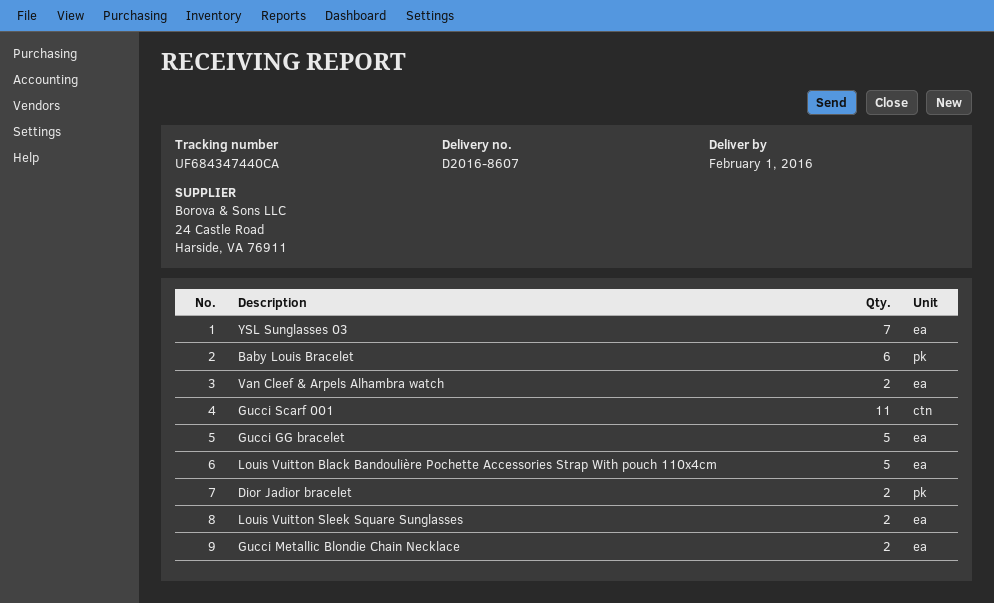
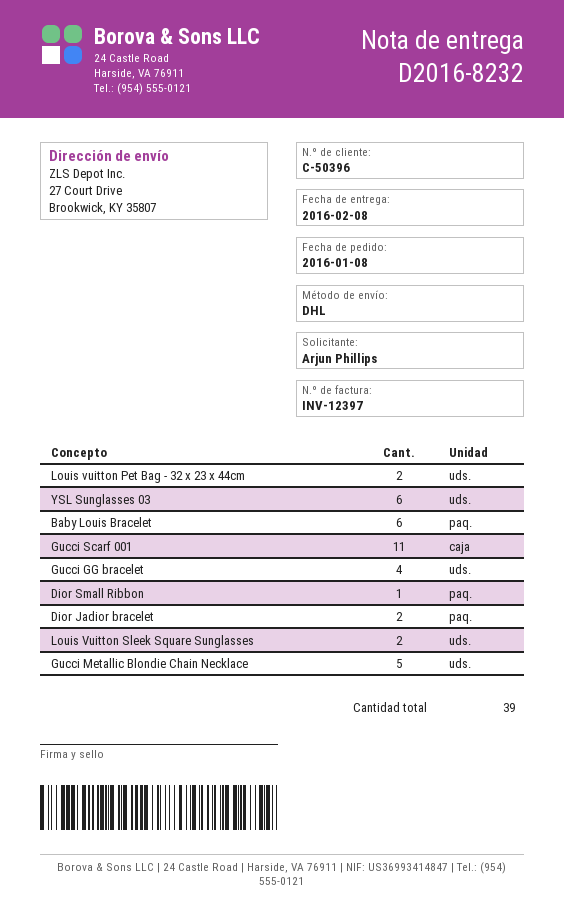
delivery note number: D2016-8607 -> D2016-8232
delivery date: 2016-02-01 -> 2016-02-08
YSL Sunglasses 03: 7 -> 6
Van Cleef & Arpels Alhambra watch: 2 -> none
Gucci GG bracelet: 5 -> 4
Louis Vuitton Black Bandoulière Pochette Accessories Strap With pouch 110x4cm: 5 -> none
Gucci Metallic Blondie Chain Necklace: 2 -> 5
Louis vuitton Pet Bag - 32 x 23 x 44cm: none -> 2
Dior Small Ribbon: none -> 1

